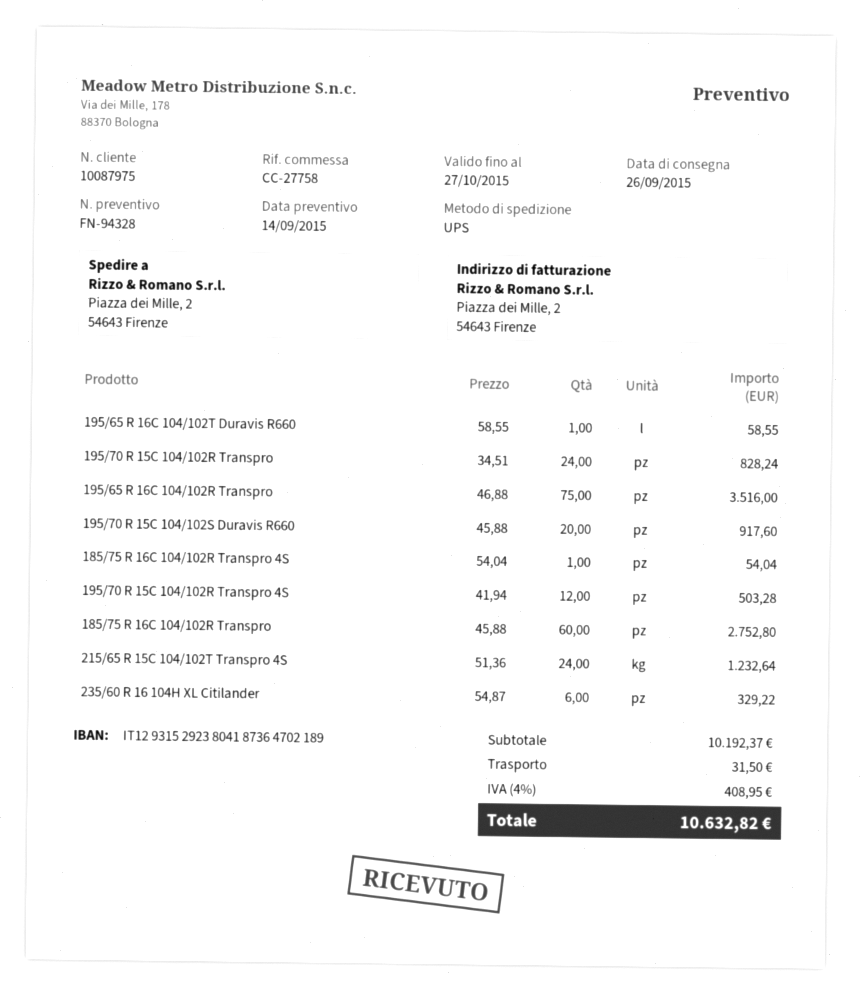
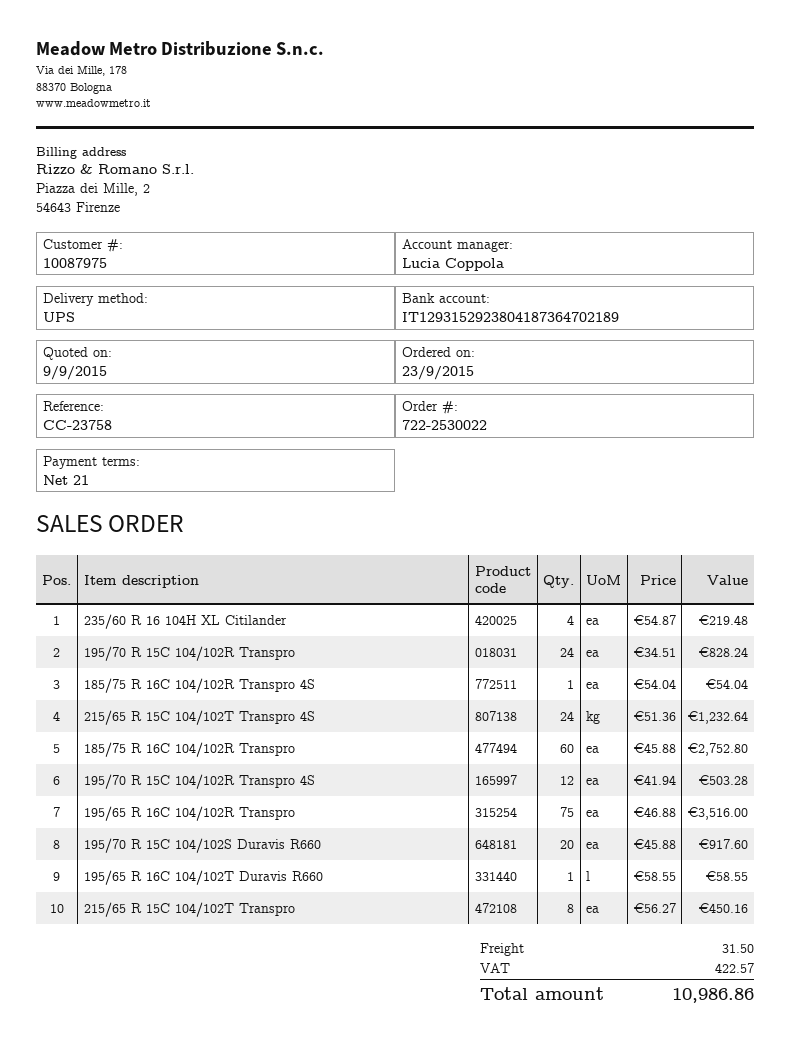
quote date: 2015-09-14 -> 2015-09-09
reference: CC-27758 -> CC-23758
235/60 R 16 104H XL Citilander: 6 x 54.87 = 329.22 -> 4 x 54.87 = 219.48
215/65 R 15C 104/102T Transpro: none -> 8 x 56.27 = 450.16
tax: 408.95 -> 422.57
total: 10632.82 -> 10986.86

